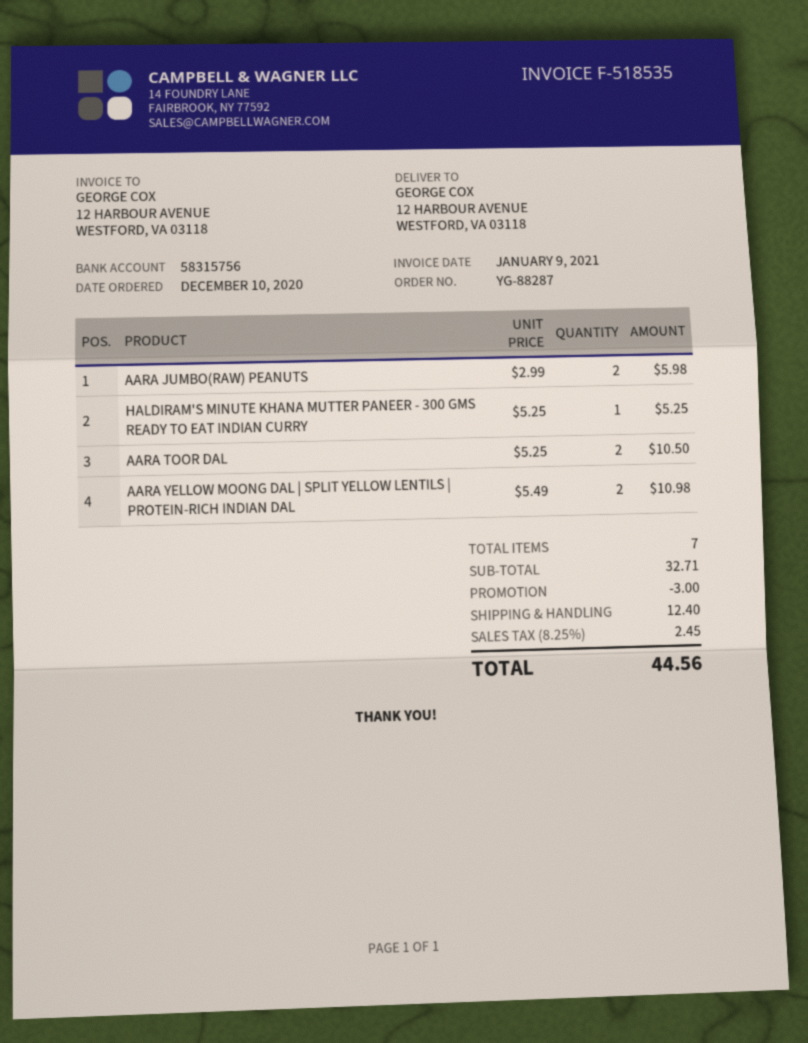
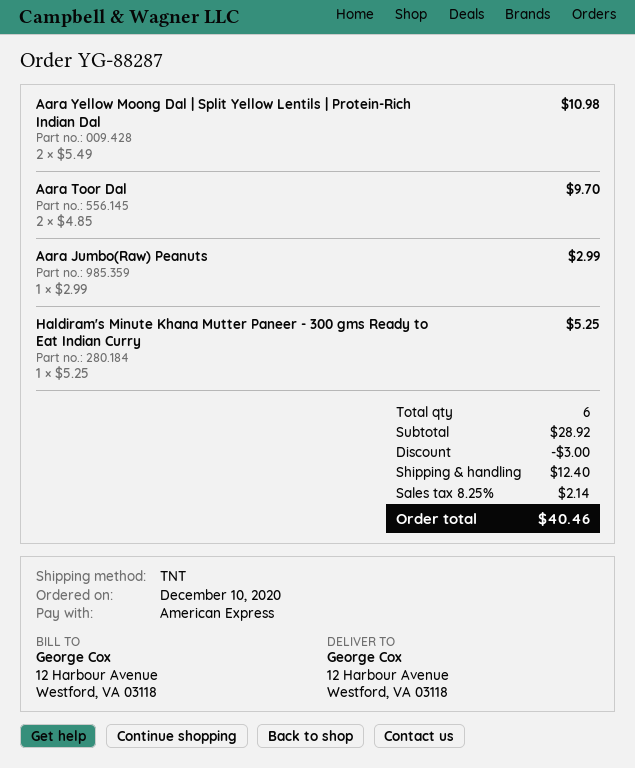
AARA JUMBO(RAW) PEANUTS: 2 x 2.99 = 5.98 -> 1 x 2.99 = 2.99
AARA TOOR DAL: 2 x 5.25 = 10.50 -> 2 x 4.85 = 9.70
total quantity: 7 -> 6
subtotal: 32.71 -> 28.92
tax: 8.25% = 2.45 -> 8.25% = 2.14
total: 44.56 -> 40.46

